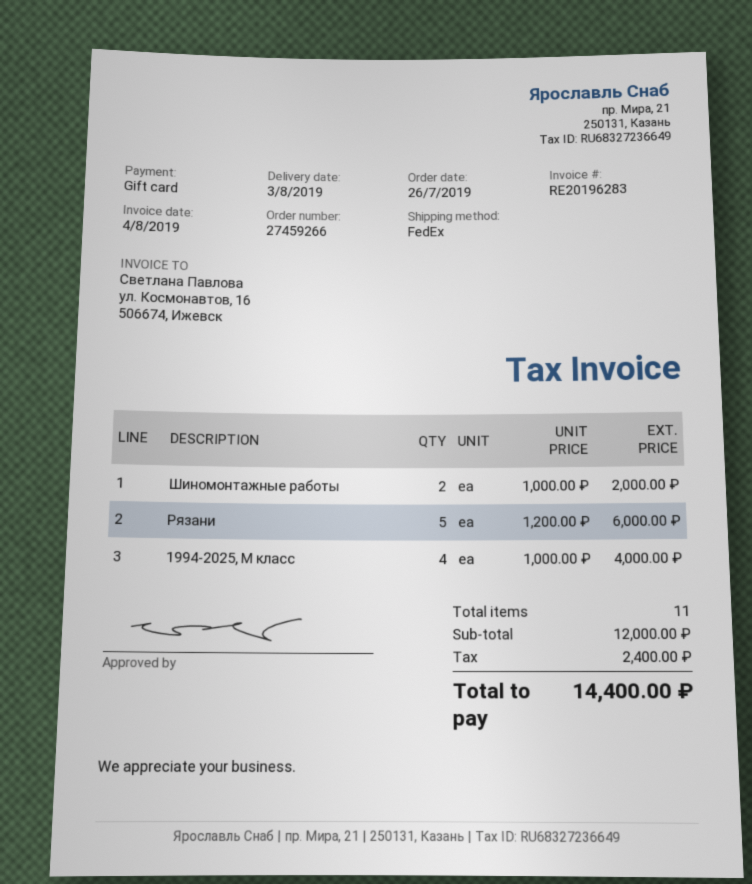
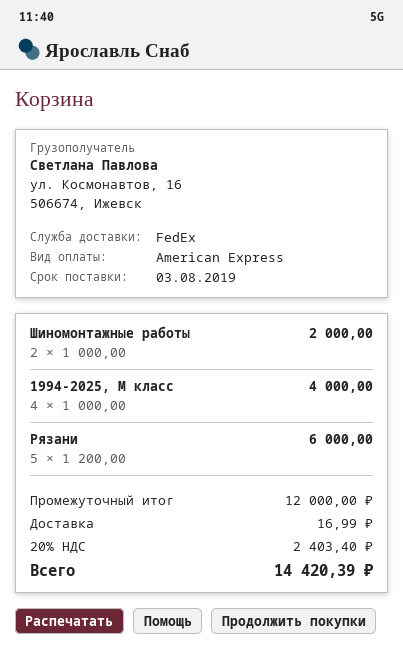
payment method: gift card -> American Express
shipping: none -> 16.99
tax: 2400.00 -> 2403.40
total: 14400.00 -> 14420.39

